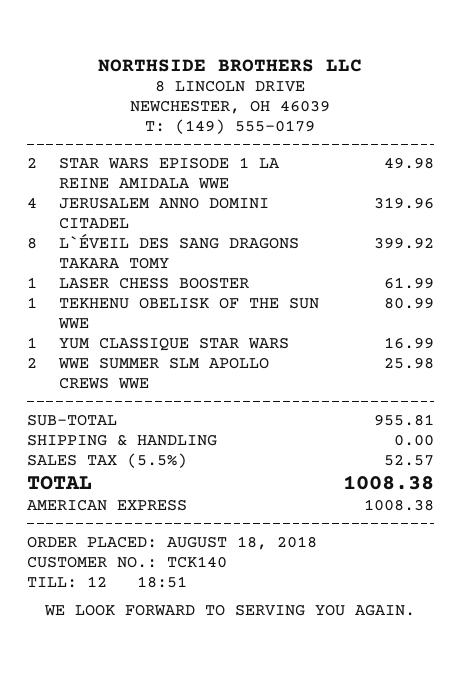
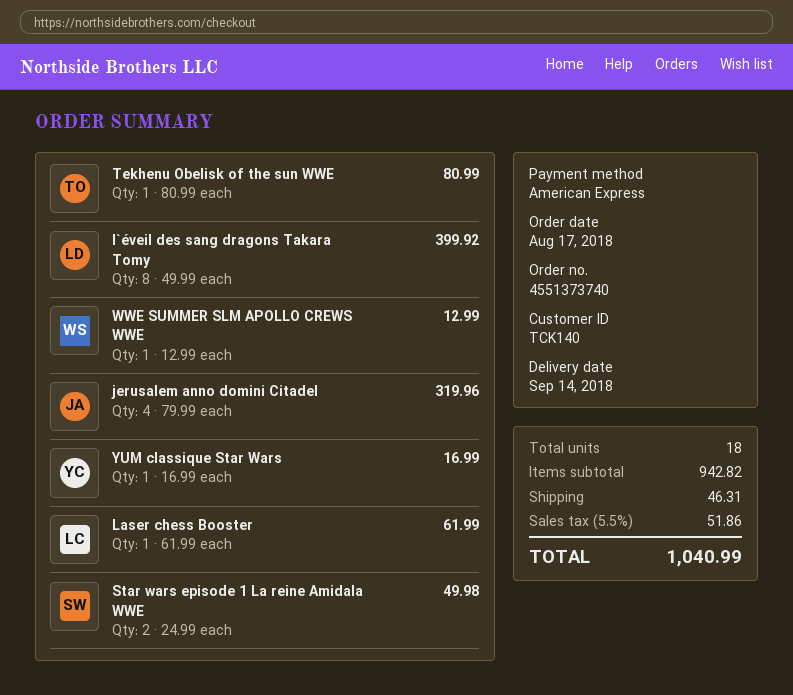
order date: 2018-08-18 -> 2018-08-17
WWE SUMMER SLM APOLLO CREWS WWE: 2 for 25.98 -> 1 for 12.99
subtotal: 955.81 -> 942.82
shipping: 0.00 -> 46.31
tax: 5.5% = 52.57 -> 5.5% = 51.86
total: 1008.38 -> 1040.99

